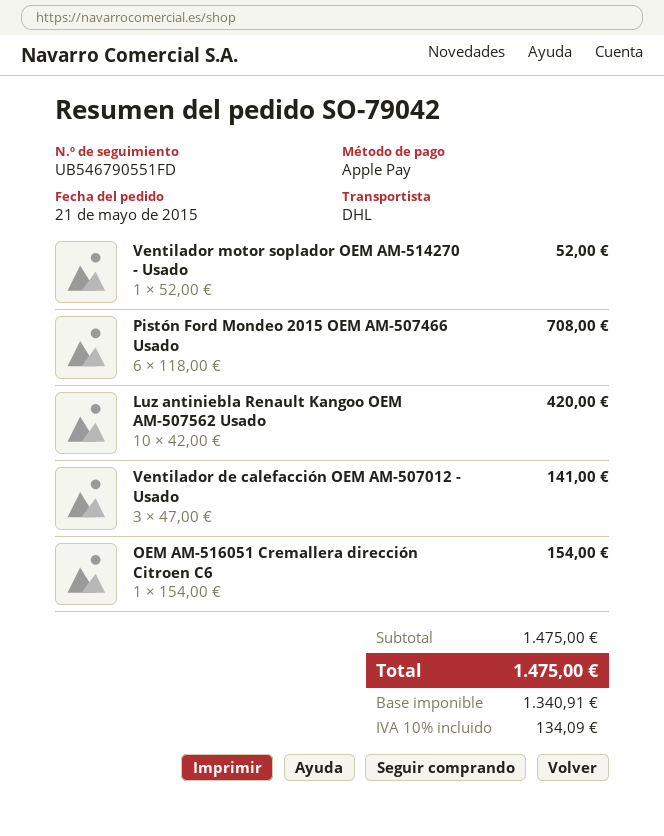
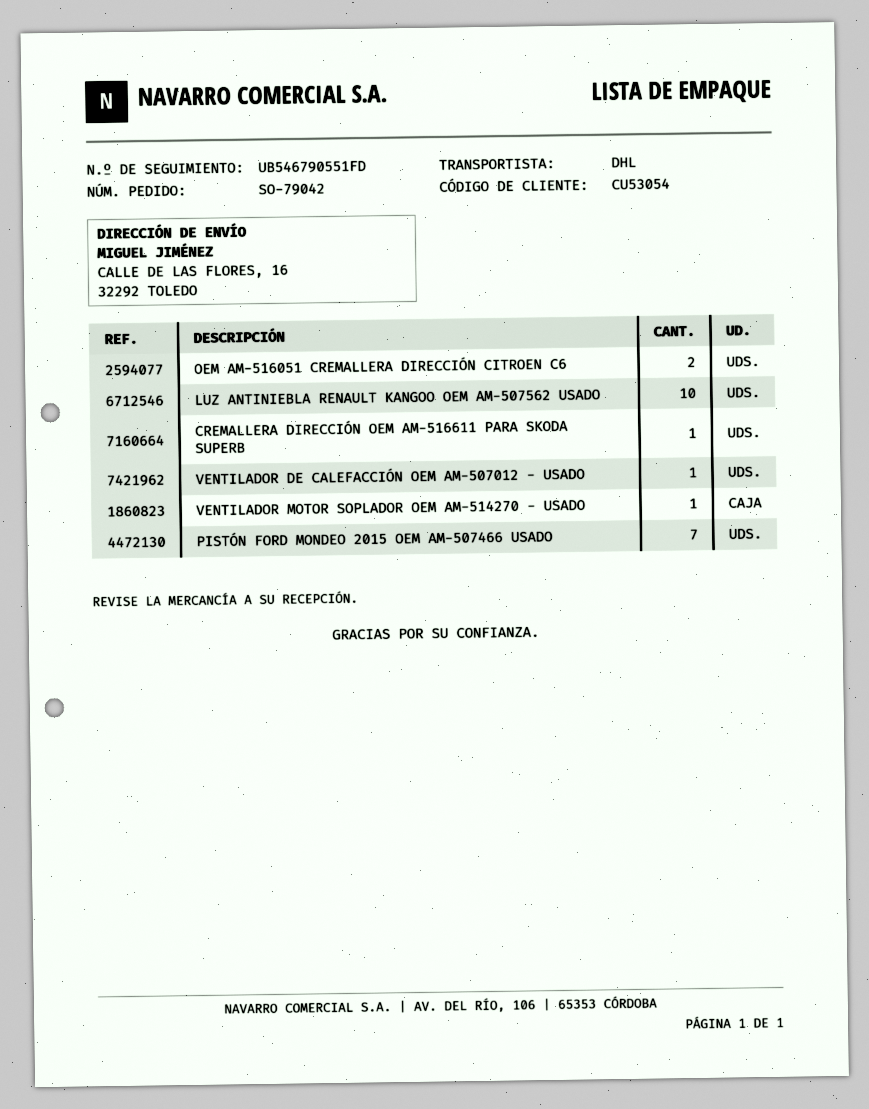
Pistón Ford Mondeo 2015 OEM AM-507466 Usado: 6 -> 7
Ventilador de calefacción OEM AM-507012 - Usado: 3 -> 1
OEM AM-516051 Cremallera dirección Citroen C6: 1 -> 2
CREMALLERA DIRECCIÓN OEM AM-516611 PARA SKODA SUPERB: none -> 1

